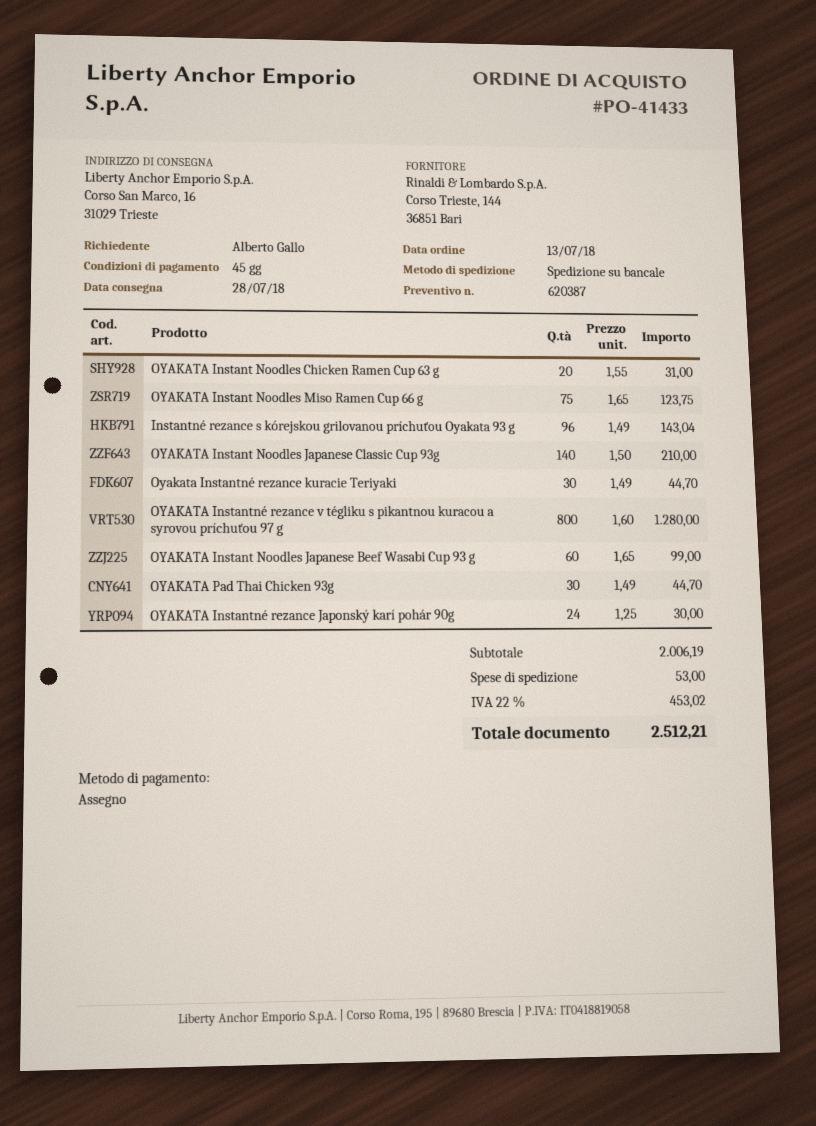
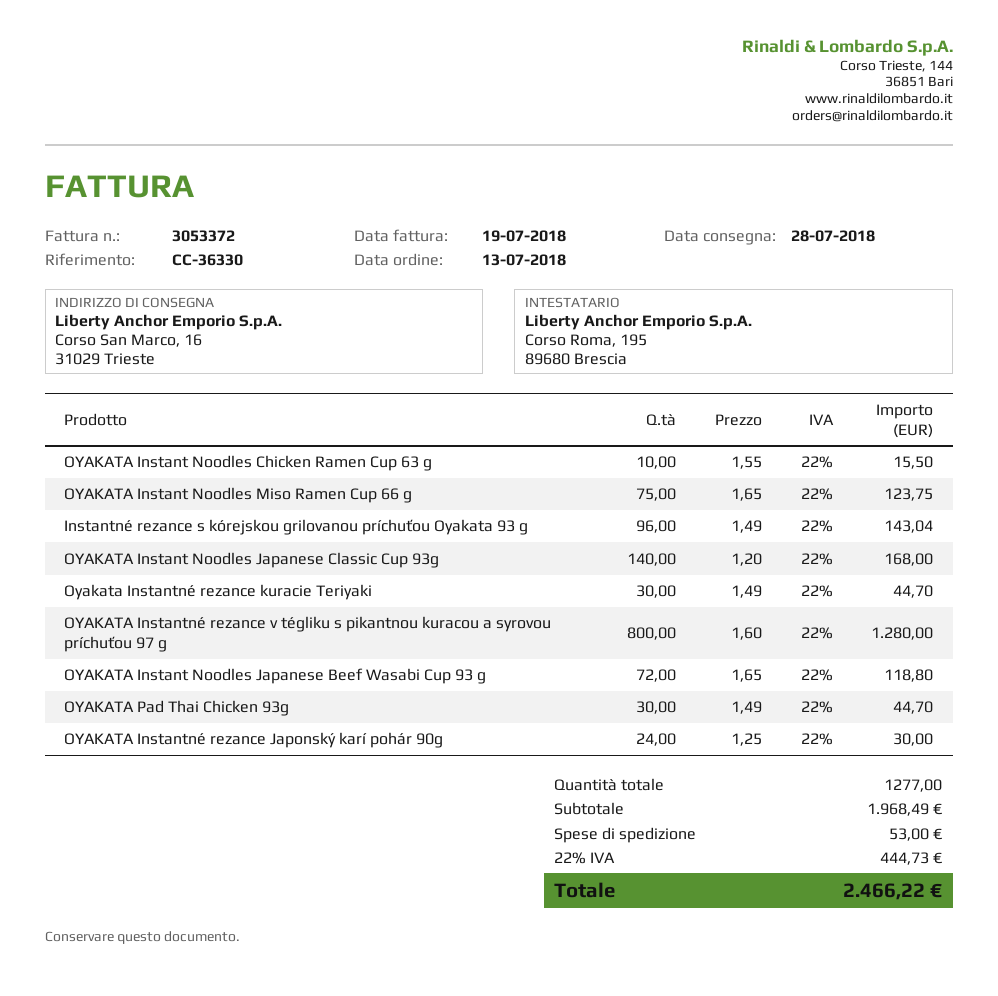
OYAKATA Instant Noodles Chicken Ramen Cup 63 g: 20 x 1.55 = 31.00 -> 10 x 1.55 = 15.50
OYAKATA Instant Noodles Japanese Classic Cup 93g: 140 x 1.50 = 210.00 -> 140 x 1.20 = 168.00
OYAKATA Instant Noodles Japanese Beef Wasabi Cup 93 g: 60 x 1.65 = 99.00 -> 72 x 1.65 = 118.80
subtotal: 2006.19 -> 1968.49
tax: 22% = 453.02 -> 22% = 444.73
total: 2512.21 -> 2466.22

